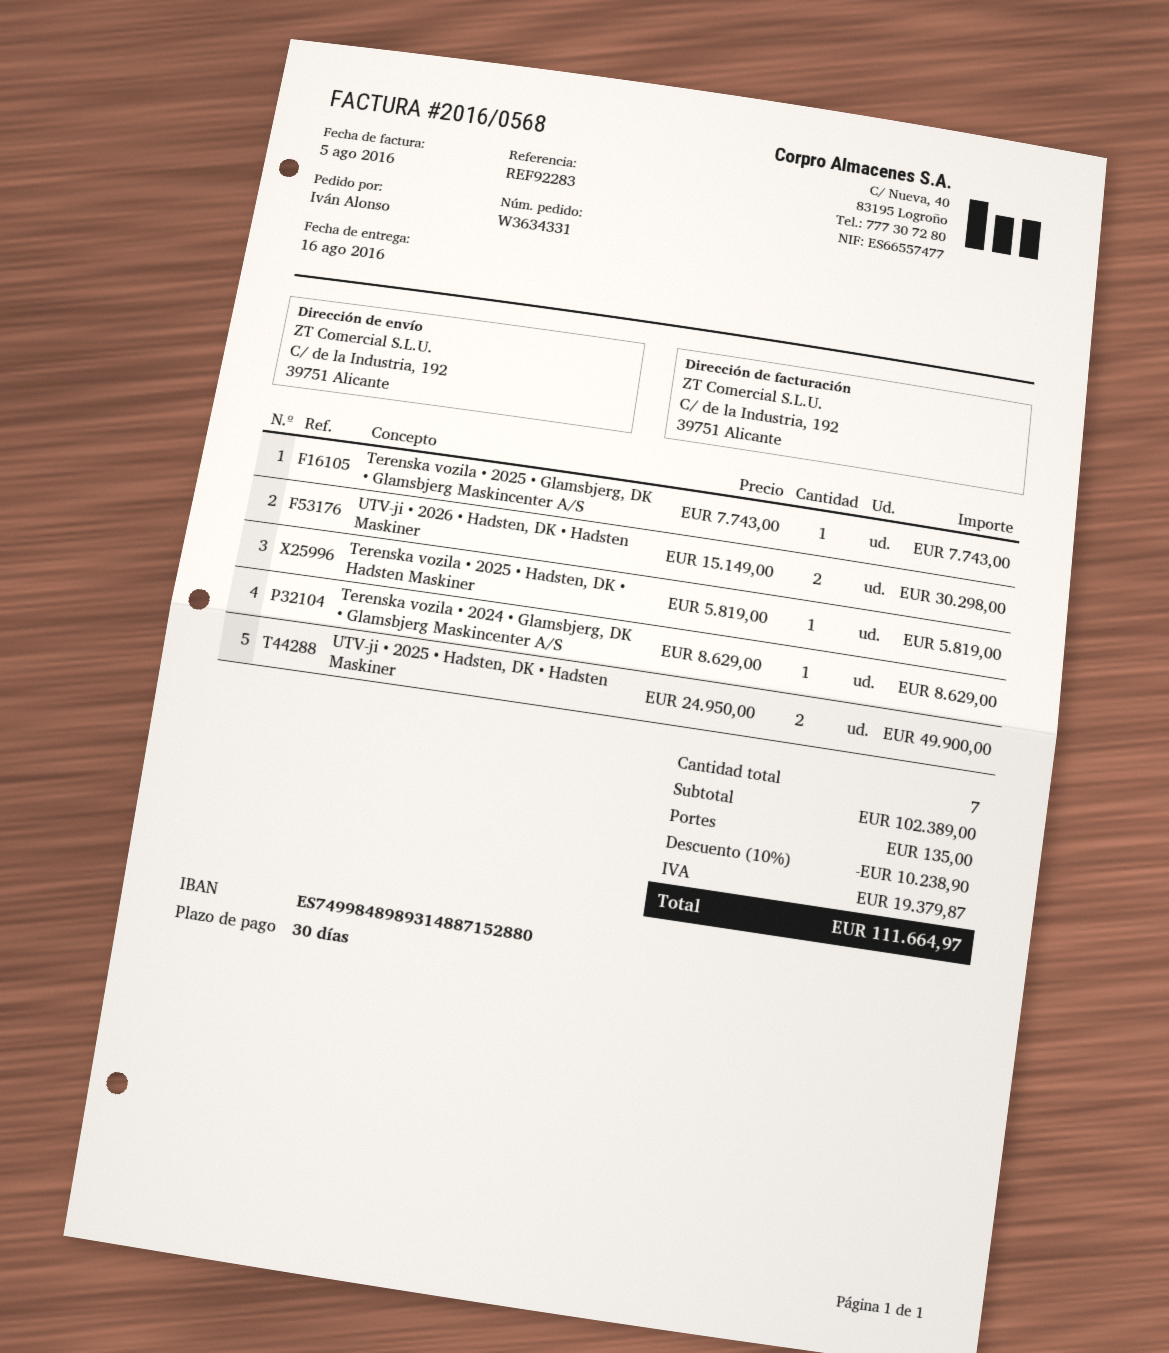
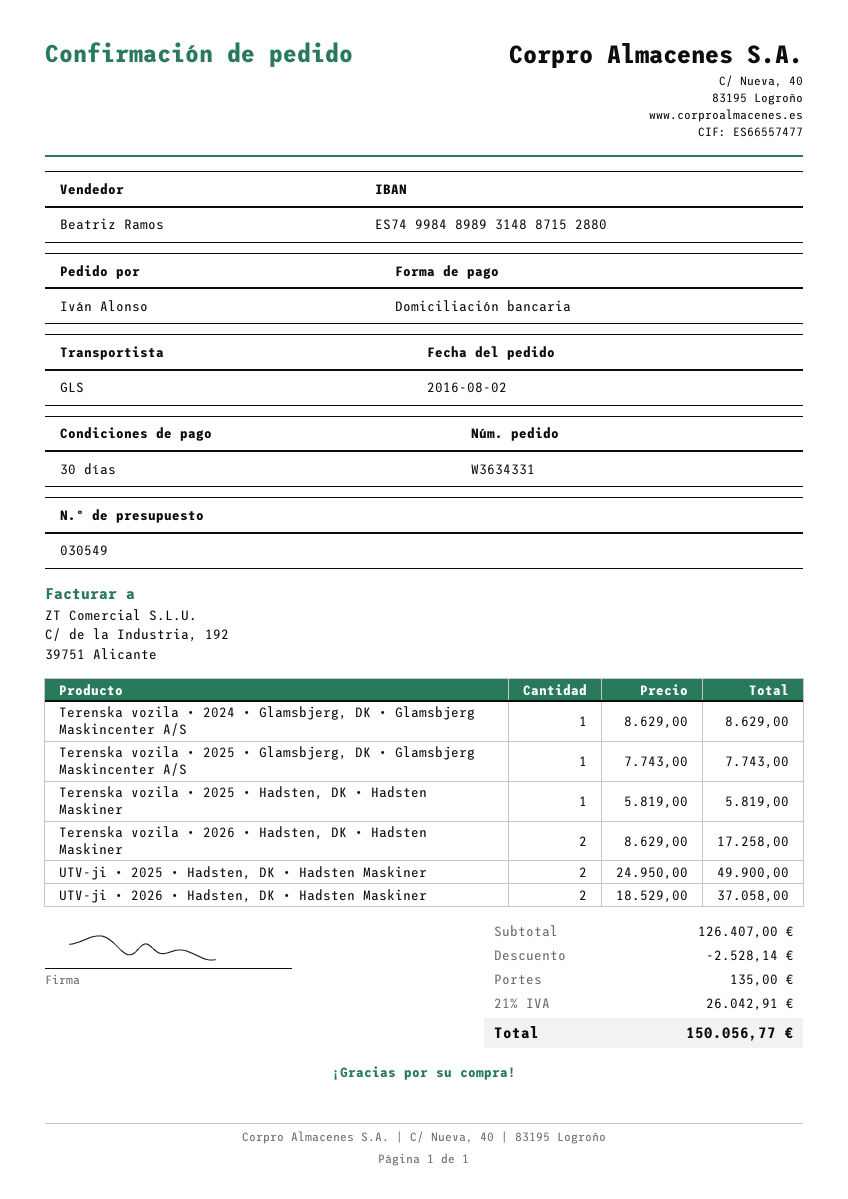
UTV-ji • 2026 • Hadsten, DK • Hadsten Maskiner: 2 x 15149.00 = 30298.00 -> 2 x 18529.00 = 37058.00
Terenska vozila • 2026 • Hadsten, DK • Hadsten Maskiner: none -> 2 x 8629.00 = 17258.00
subtotal: 102389.00 -> 126407.00
discount: 10238.90 -> 2528.14
tax: 19379.87 -> 26042.91
total: 111664.97 -> 150056.77

